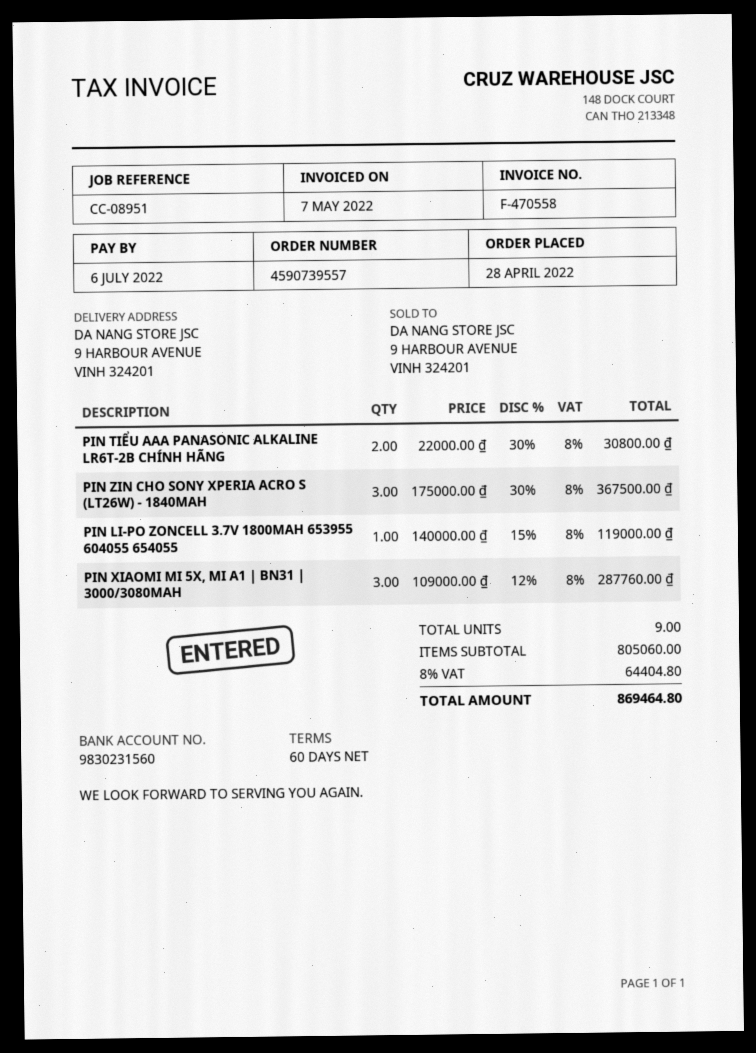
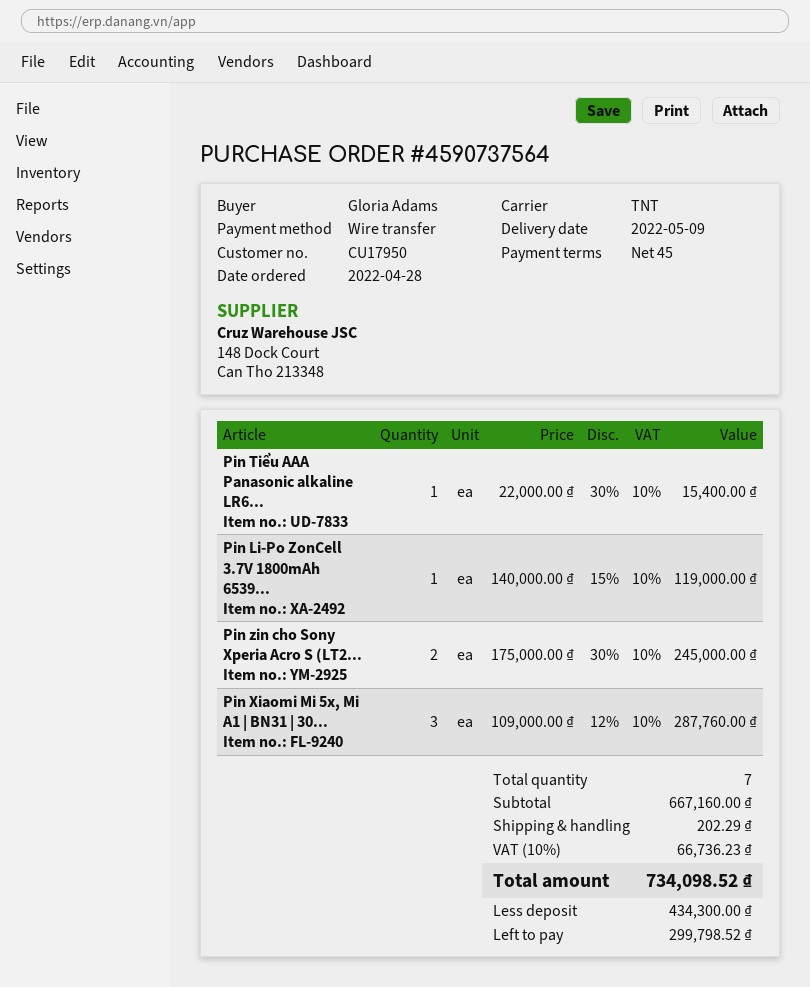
order number: 4590739557 -> 4590737564
payment terms: 60 days -> 45 days
PIN TIỂU AAA PANASONIC ALKALINE LR6T-2B CHÍNH HÃNG: 2 x 22000.00 - 30% = 30800.00 -> 1 x 22000.00 - 30% = 15400.00
PIN ZIN CHO SONY XPERIA ACRO S (LT26W) - 1840MAH: 3 x 175000.00 - 30% = 367500.00 -> 2 x 175000.00 - 30% = 245000.00
total quantity: 9 -> 7
subtotal: 805060.00 -> 667160.00
shipping: none -> 202.29
tax: 8% = 64404.80 -> 10% = 66736.23
total: 869464.80 -> 734098.52

